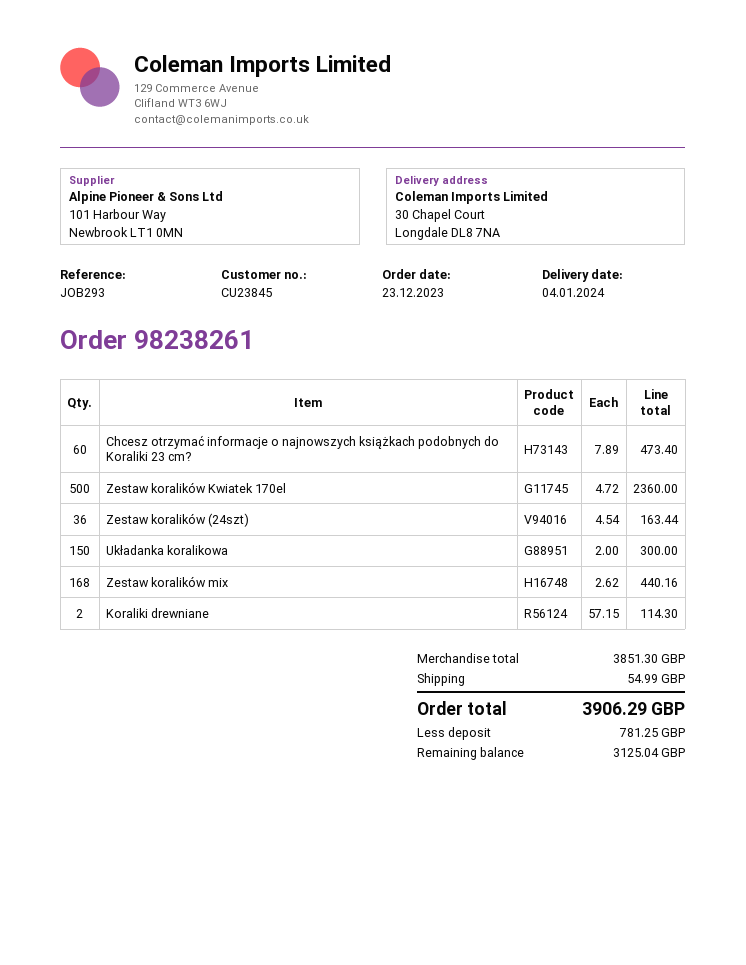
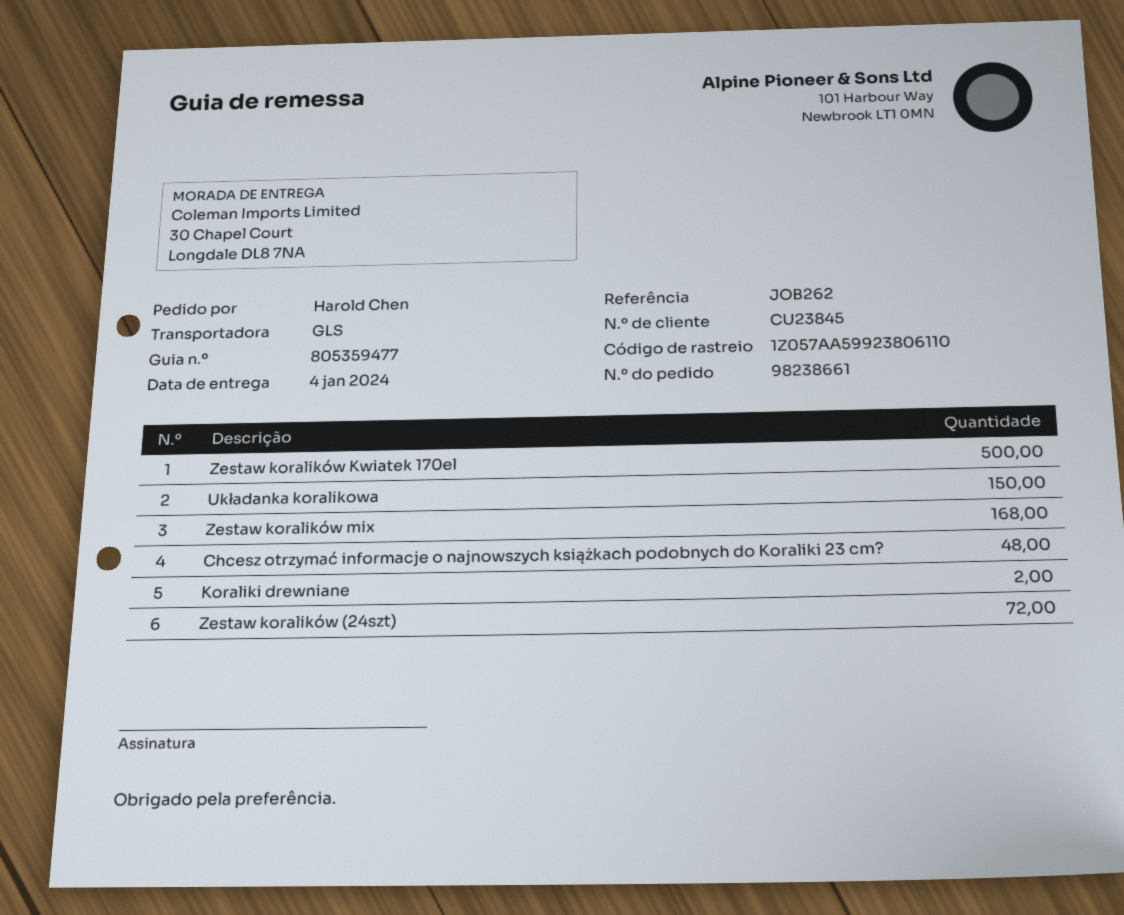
order number: 98238261 -> 98238661
reference: JOB293 -> JOB262
Chcesz otrzymać informacje o najnowszych książkach podobnych do Koraliki 23 cm?: 60 -> 48
Zestaw koralików (24szt): 36 -> 72

